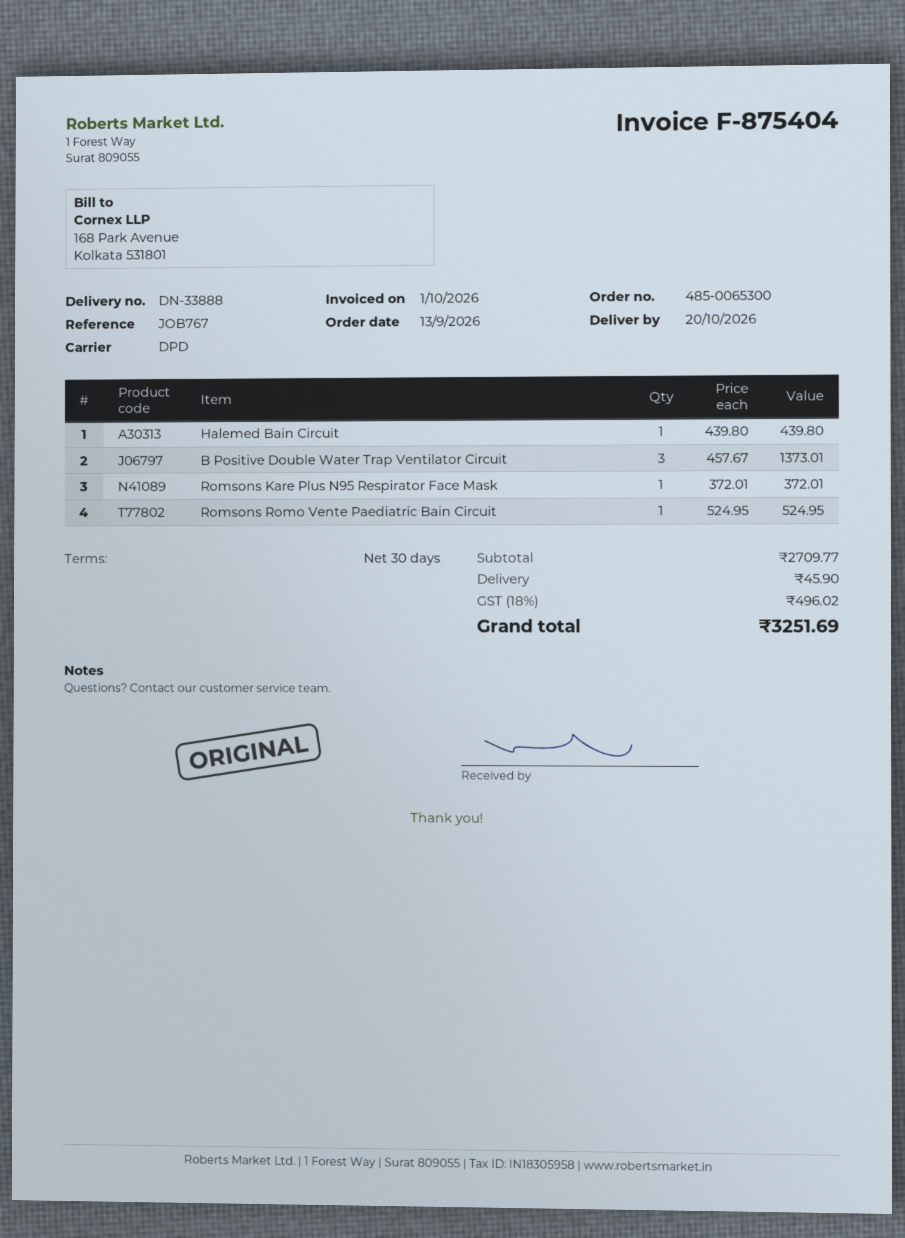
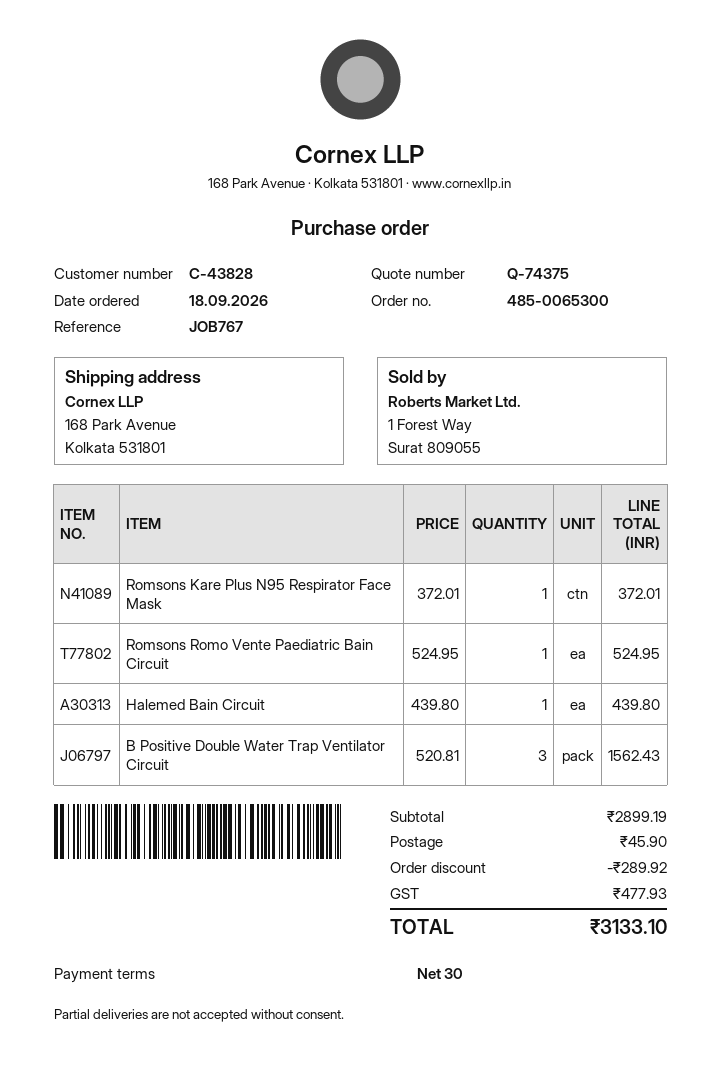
order date: 2026-09-13 -> 2026-09-18
B Positive Double Water Trap Ventilator Circuit: 3 x 457.67 = 1373.01 -> 3 x 520.81 = 1562.43
subtotal: 2709.77 -> 2899.19
discount: none -> 289.92
tax: 496.02 -> 477.93
total: 3251.69 -> 3133.10

